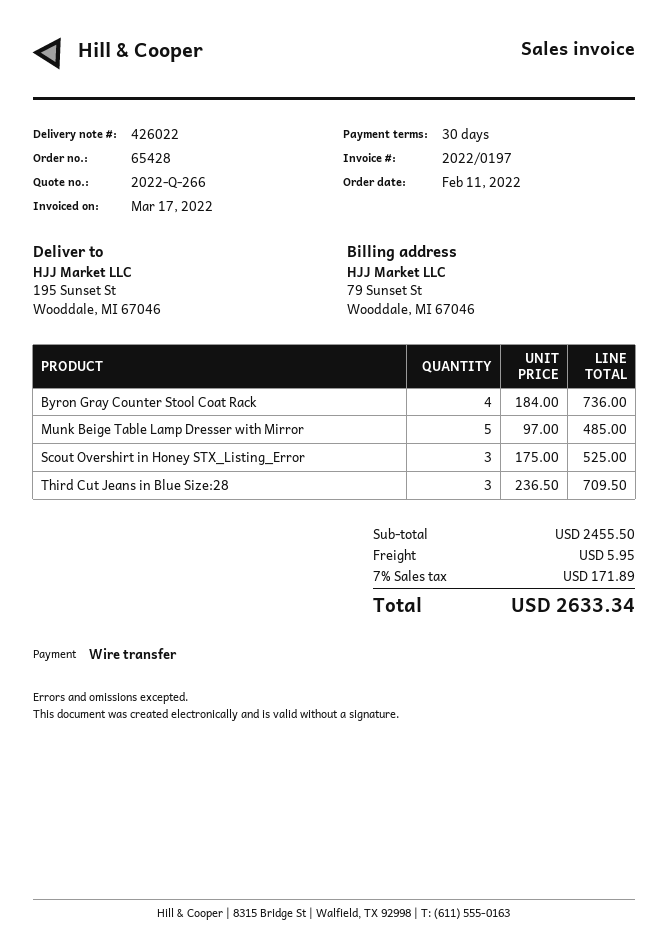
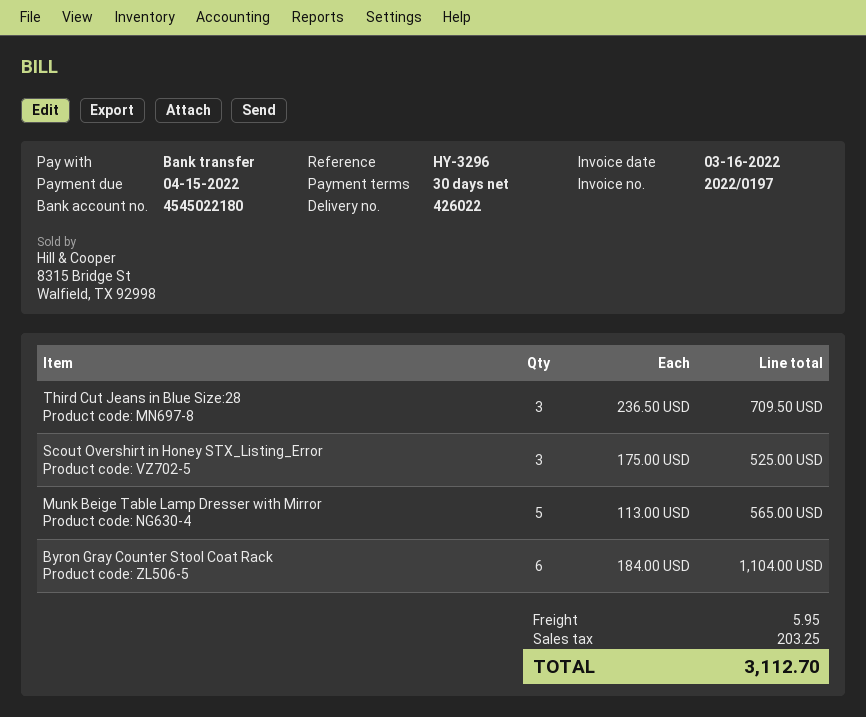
invoice date: 2022-03-17 -> 2022-03-16
Byron Gray Counter Stool Coat Rack: 4 x 184.00 = 736.00 -> 6 x 184.00 = 1104.00
Munk Beige Table Lamp Dresser with Mirror: 5 x 97.00 = 485.00 -> 5 x 113.00 = 565.00
tax: 171.89 -> 203.25
total: 2633.34 -> 3112.70

